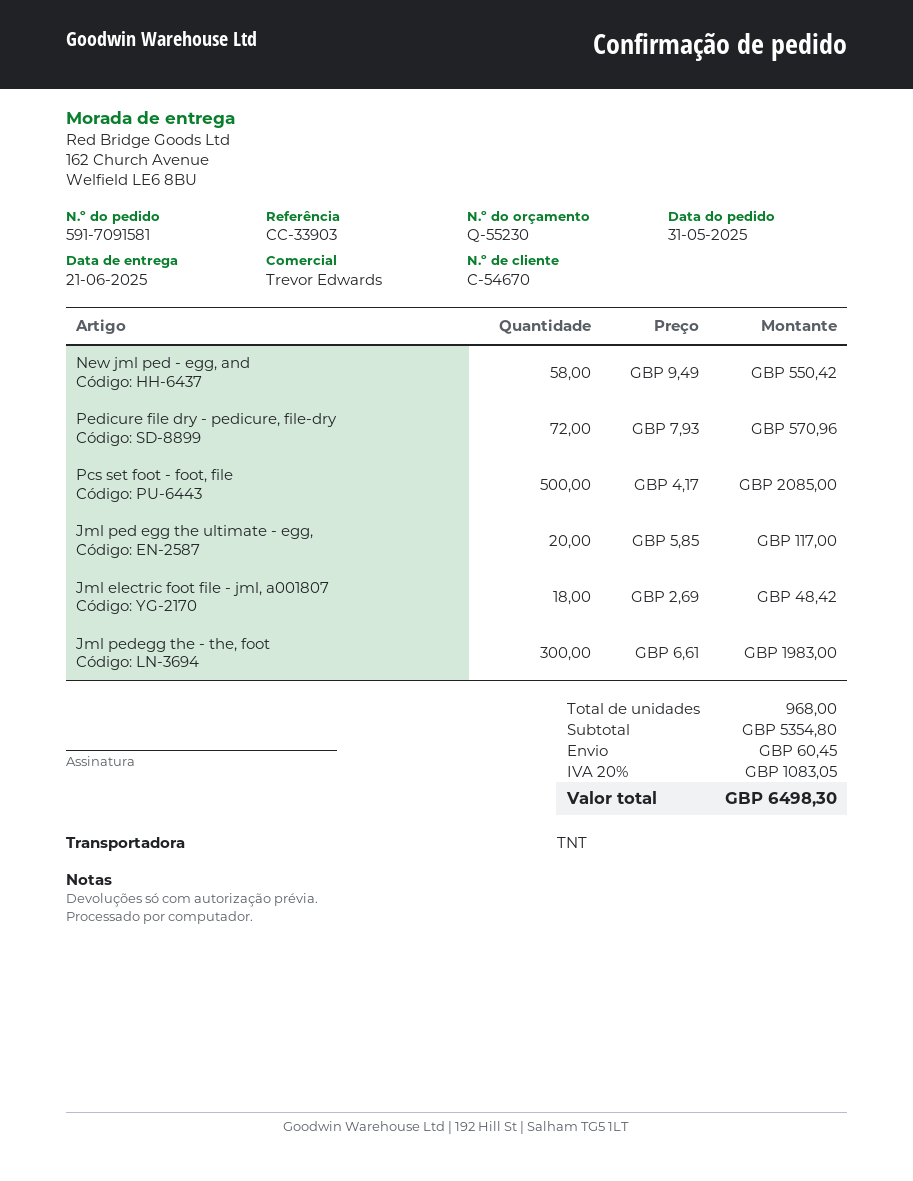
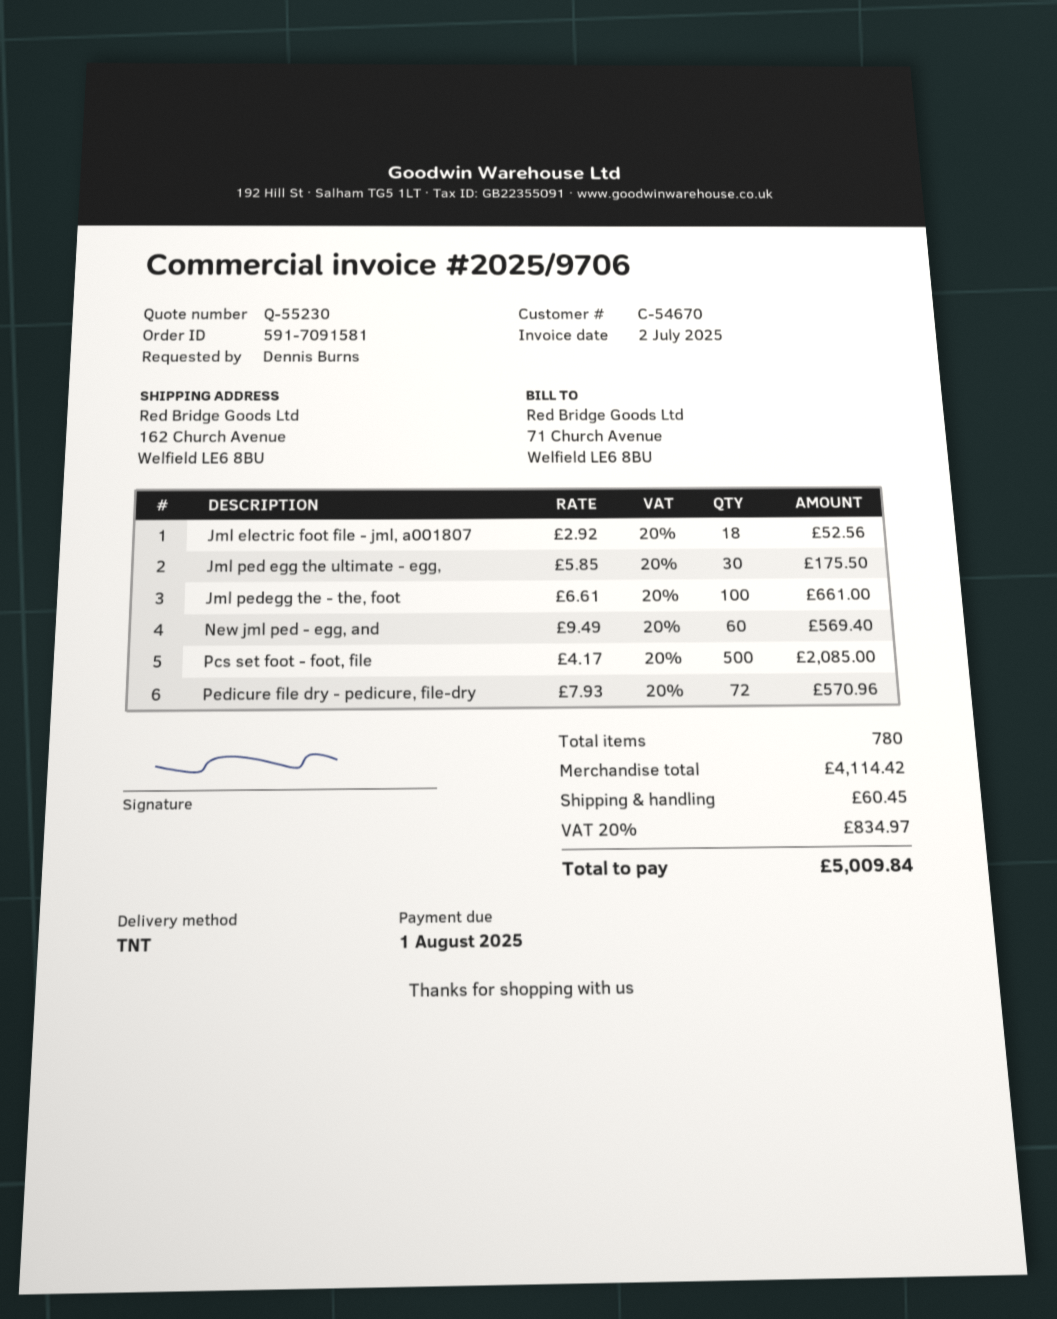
New jml ped - egg, and: 58 x 9.49 = 550.42 -> 60 x 9.49 = 569.40
Jml ped egg the ultimate - egg,: 20 x 5.85 = 117.00 -> 30 x 5.85 = 175.50
Jml electric foot file - jml, a001807: 18 x 2.69 = 48.42 -> 18 x 2.92 = 52.56
Jml pedegg the - the, foot: 300 x 6.61 = 1983.00 -> 100 x 6.61 = 661.00
total quantity: 968 -> 780
subtotal: 5354.80 -> 4114.42
tax: 20% = 1083.05 -> 20% = 834.97
total: 6498.30 -> 5009.84

